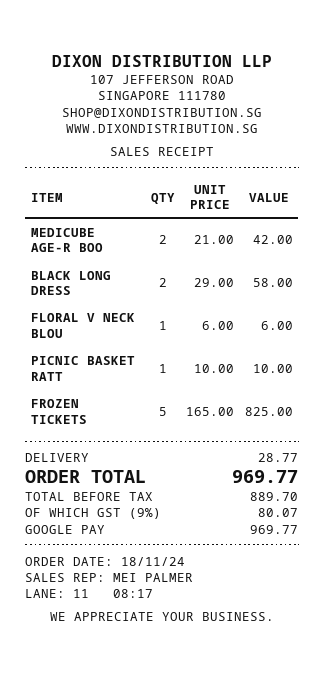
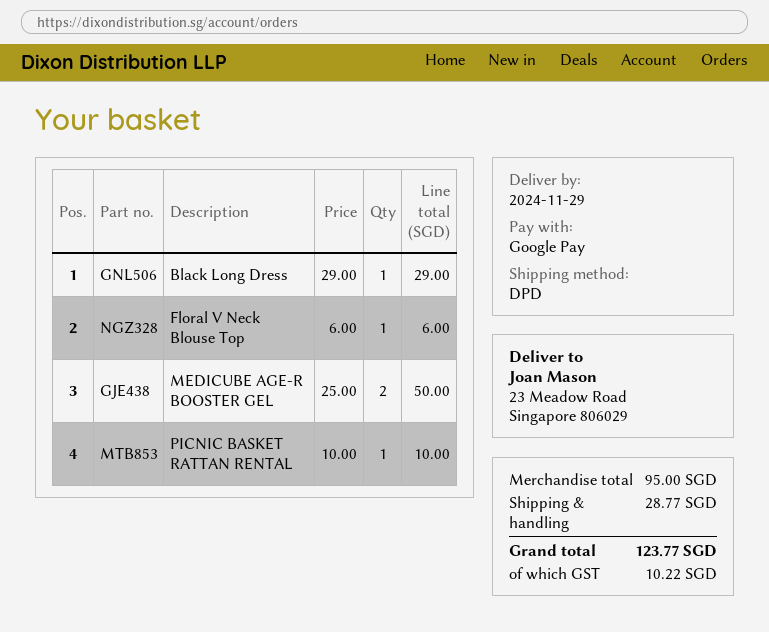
MEDICUBE AGE-R BOO: 2 x 21.00 = 42.00 -> 2 x 25.00 = 50.00
BLACK LONG DRESS: 2 x 29.00 = 58.00 -> 1 x 29.00 = 29.00
FROZEN TICKETS: 5 x 165.00 = 825.00 -> none
tax: 80.07 -> 10.22
total: 969.77 -> 123.77

